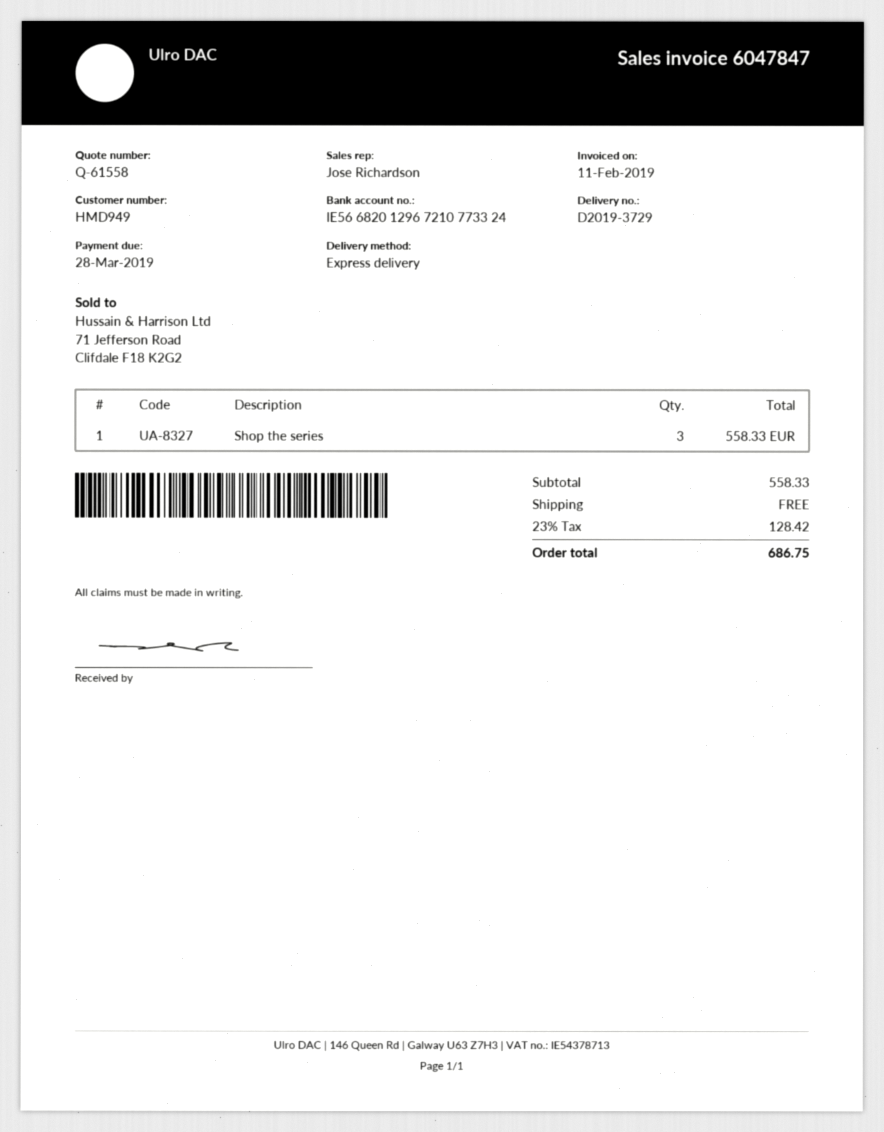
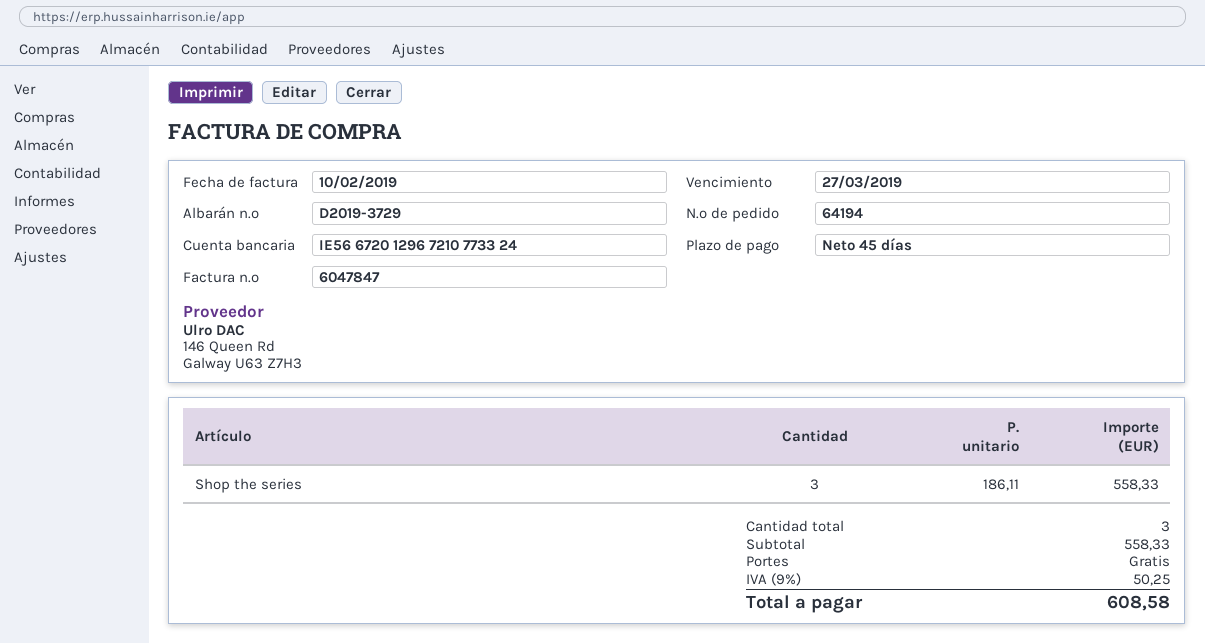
invoice date: 2019-02-11 -> 2019-02-10
due date: 2019-03-28 -> 2019-03-27
bank account: IE56682012967210773324 -> IE56672012967210773324
tax: 23% = 128.42 -> 9% = 50.25
total: 686.75 -> 608.58

